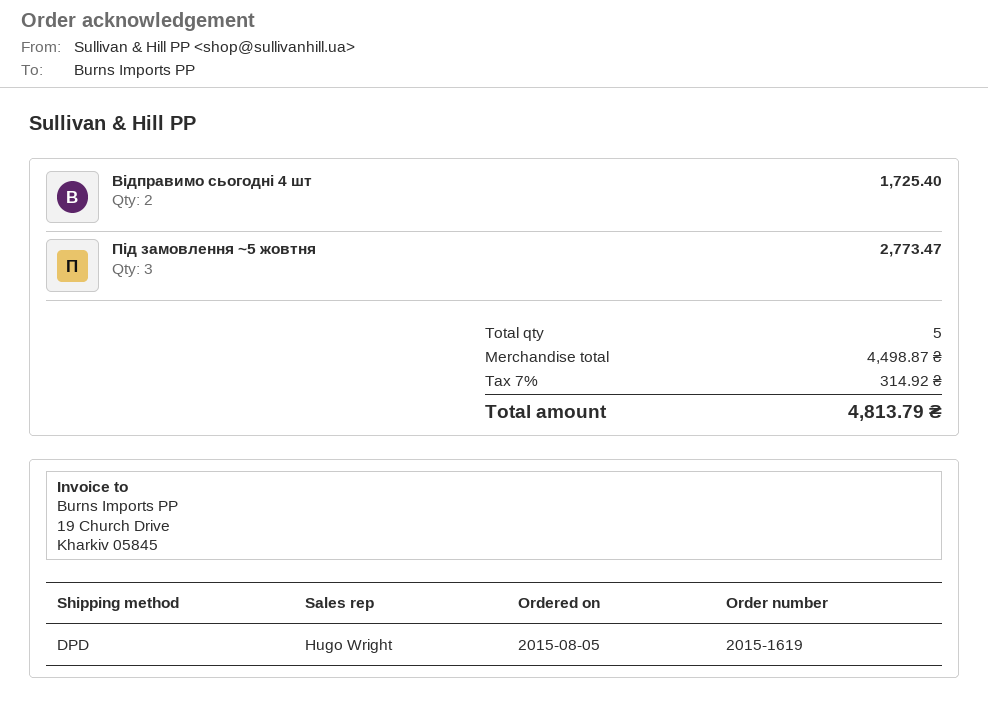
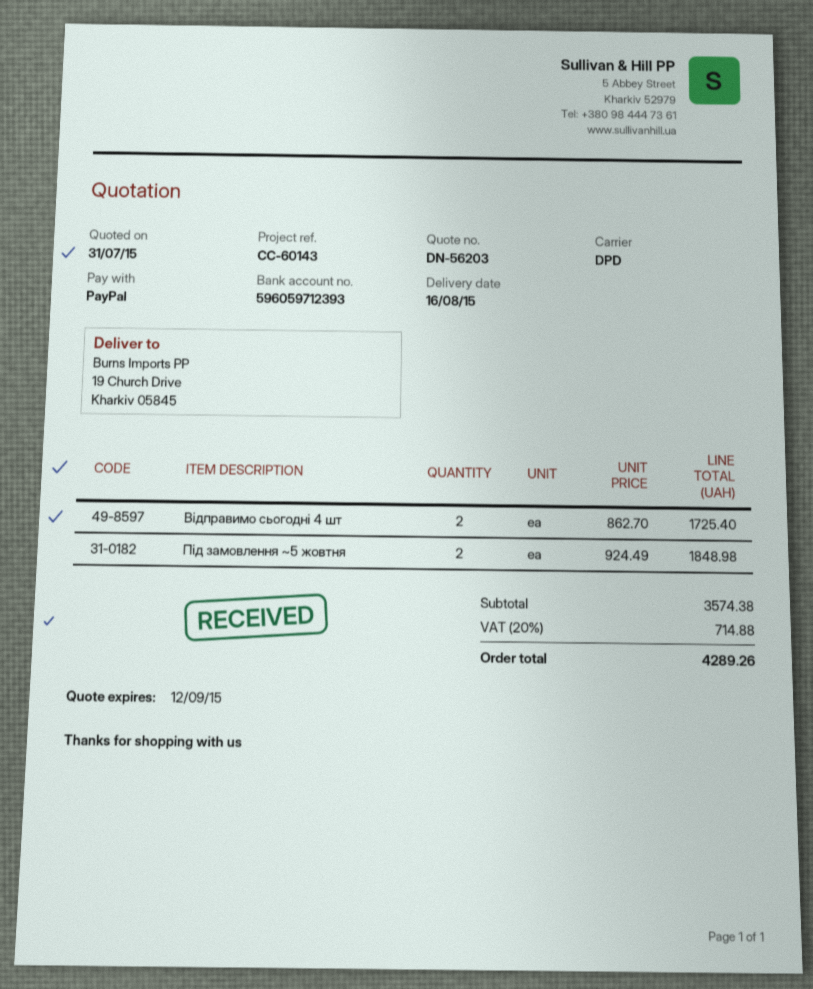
Під замовлення ~5 жовтня: 3 for 2773.47 -> 2 for 1848.98
subtotal: 4498.87 -> 3574.38
tax: 7% = 314.92 -> 20% = 714.88
total: 4813.79 -> 4289.26

